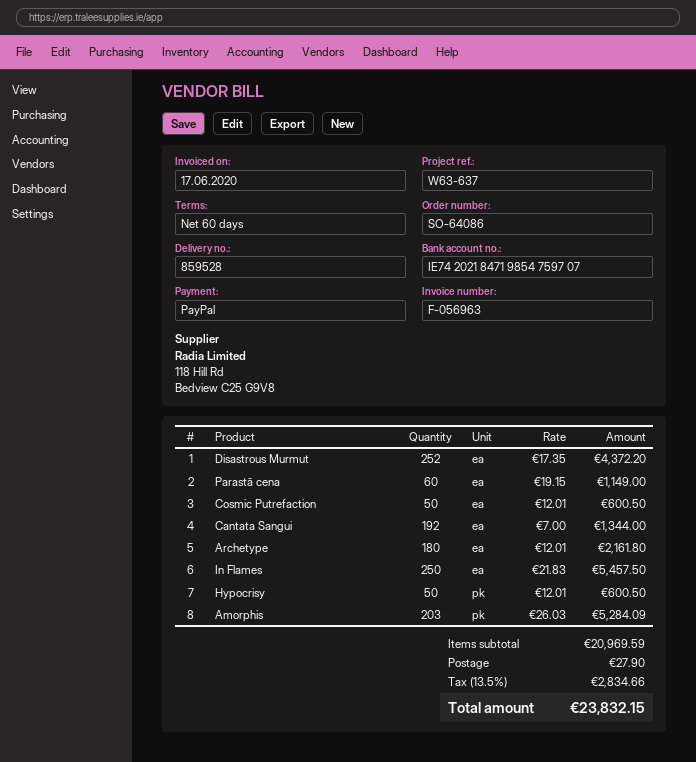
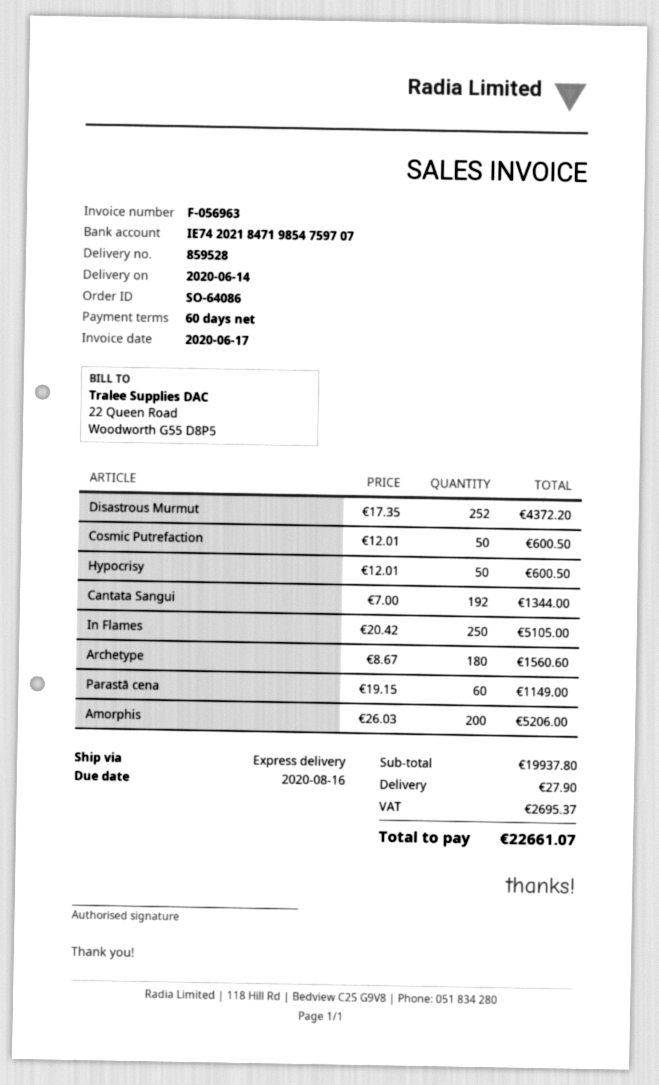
Archetype: 180 x 12.01 = 2161.80 -> 180 x 8.67 = 1560.60
In Flames: 250 x 21.83 = 5457.50 -> 250 x 20.42 = 5105.00
Amorphis: 203 x 26.03 = 5284.09 -> 200 x 26.03 = 5206.00
subtotal: 20969.59 -> 19937.80
tax: 2834.66 -> 2695.37
total: 23832.15 -> 22661.07

